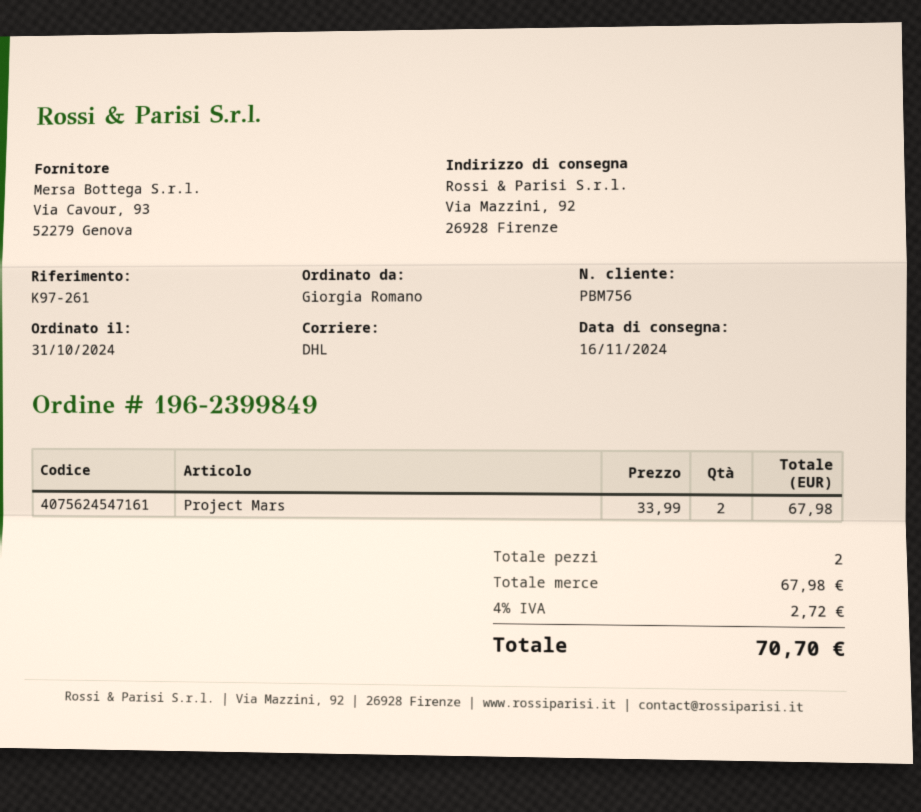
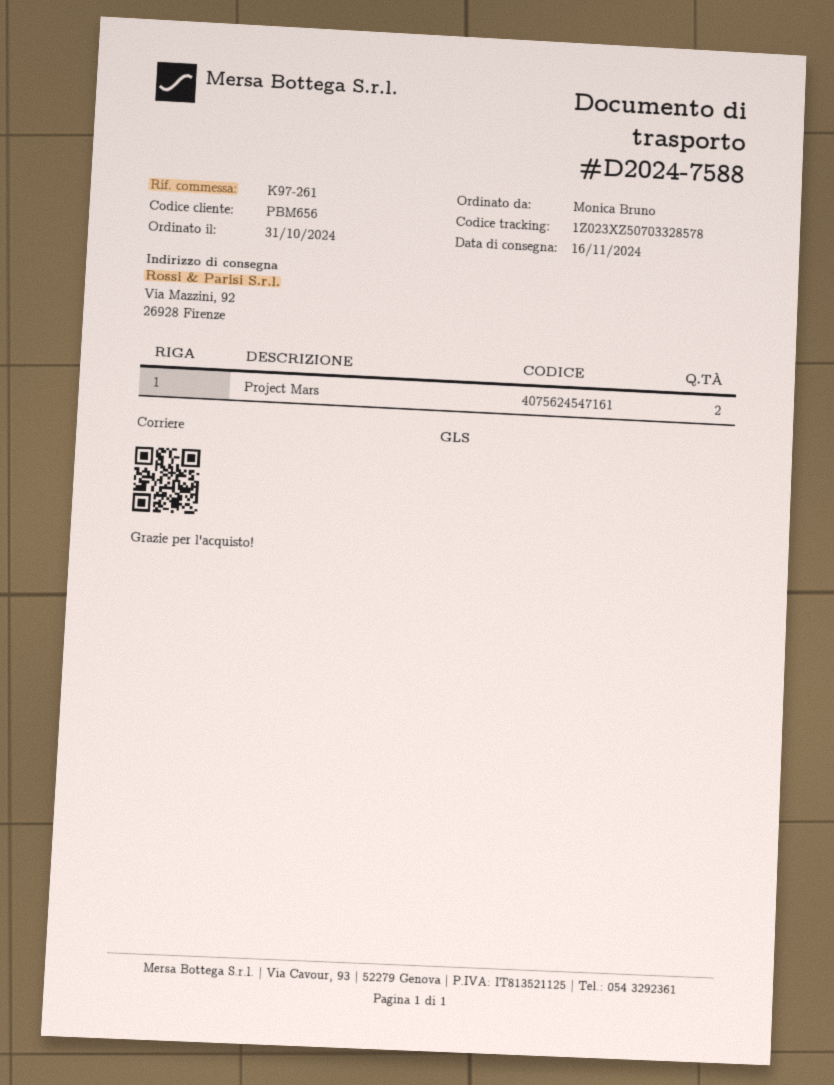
customer number: PBM756 -> PBM656
ordered by: Giorgia Romano -> Monica Bruno
shipping method: DHL -> GLS

